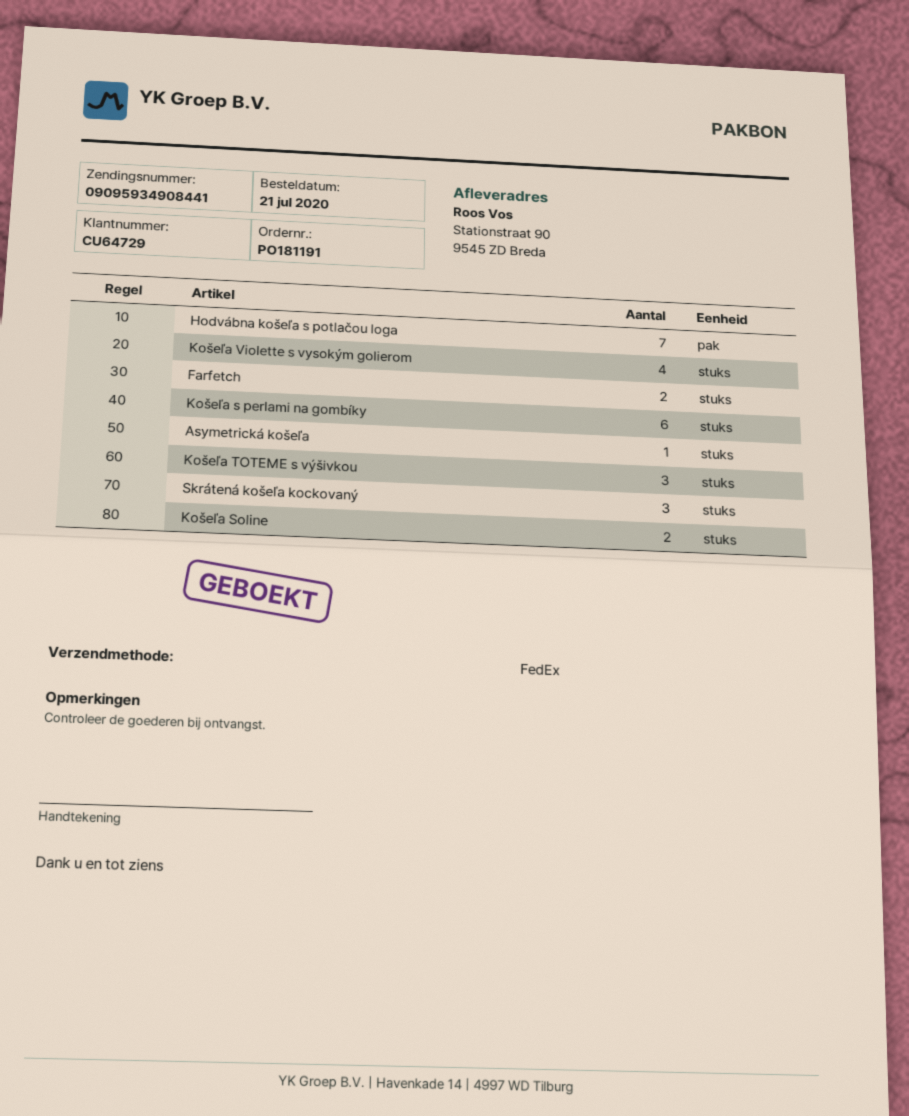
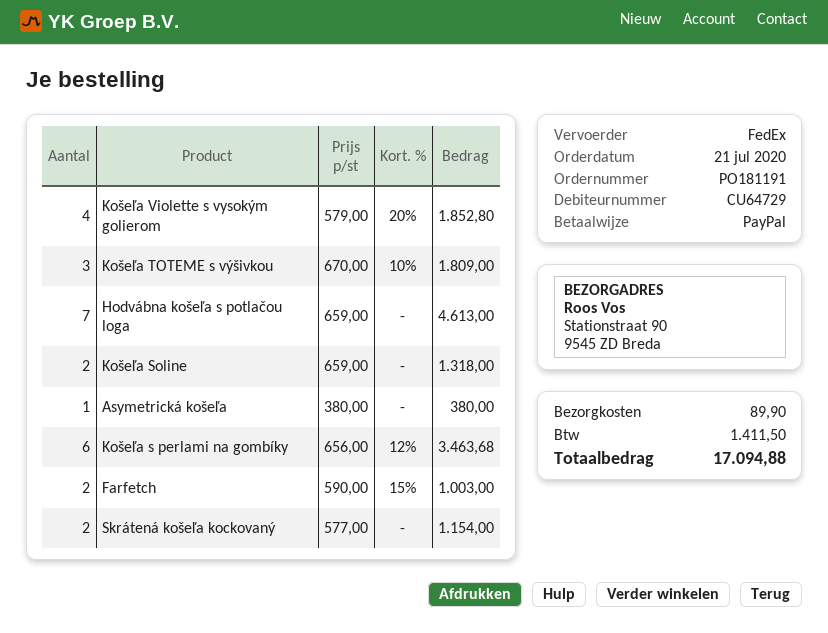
Skrátená košeľa kockovaný: 3 -> 2

